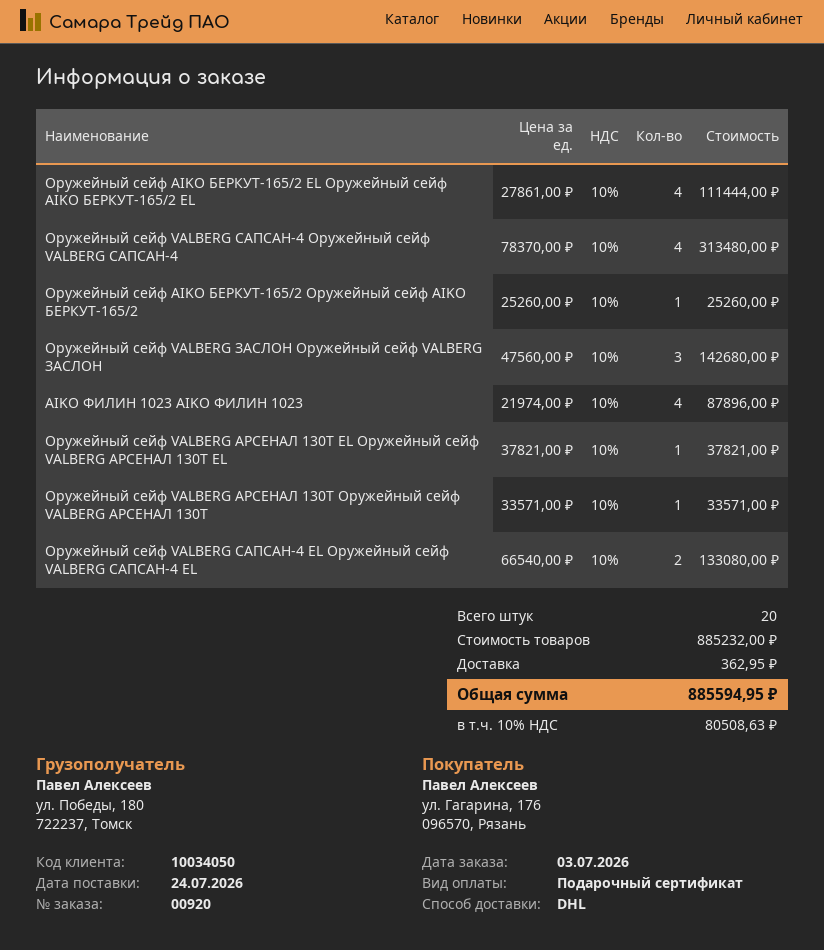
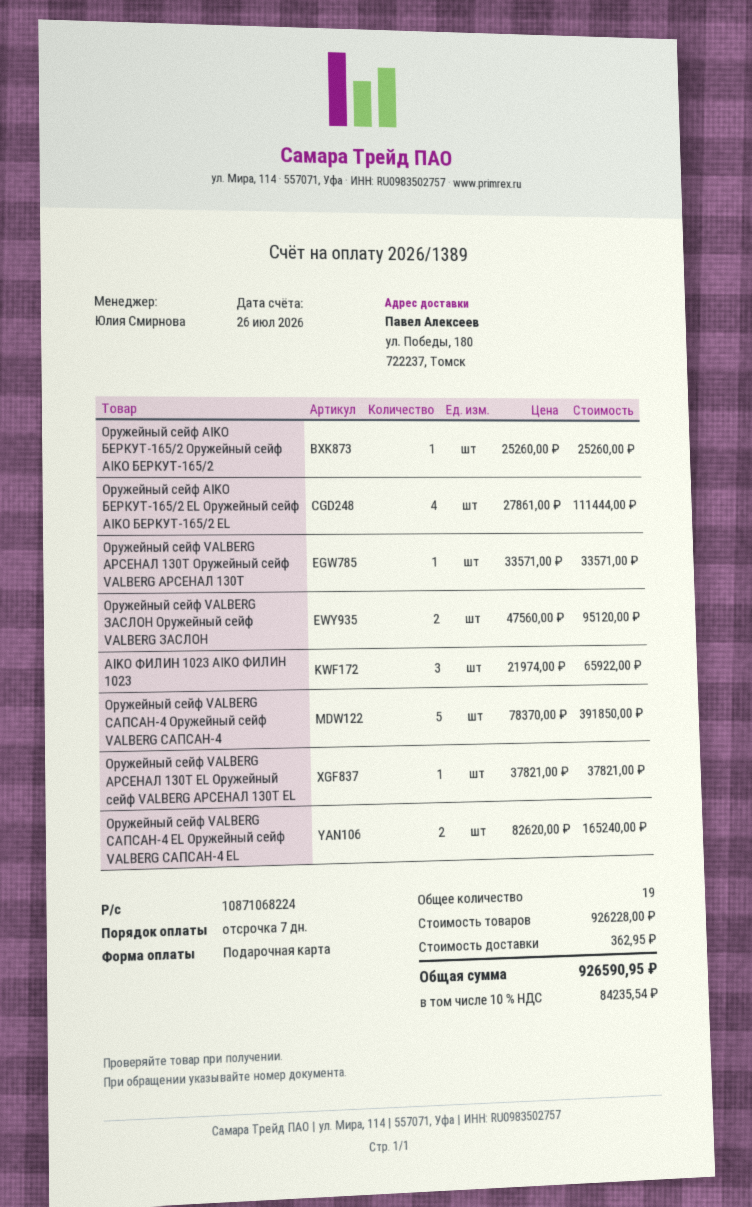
Оружейный сейф VALBERG САПСАН-4 Оружейный сейф VALBERG САПСАН-4: 4 x 78370.00 = 313480.00 -> 5 x 78370.00 = 391850.00
Оружейный сейф VALBERG ЗАСЛОН Оружейный сейф VALBERG ЗАСЛОН: 3 x 47560.00 = 142680.00 -> 2 x 47560.00 = 95120.00
AIKO ФИЛИН 1023 AIKO ФИЛИН 1023: 4 x 21974.00 = 87896.00 -> 3 x 21974.00 = 65922.00
Оружейный сейф VALBERG САПСАН-4 EL Оружейный сейф VALBERG САПСАН-4 EL: 2 x 66540.00 = 133080.00 -> 2 x 82620.00 = 165240.00
total quantity: 20 -> 19
subtotal: 885232.00 -> 926228.00
tax: 10% = 80508.63 -> 10% = 84235.54
total: 885594.95 -> 926590.95

